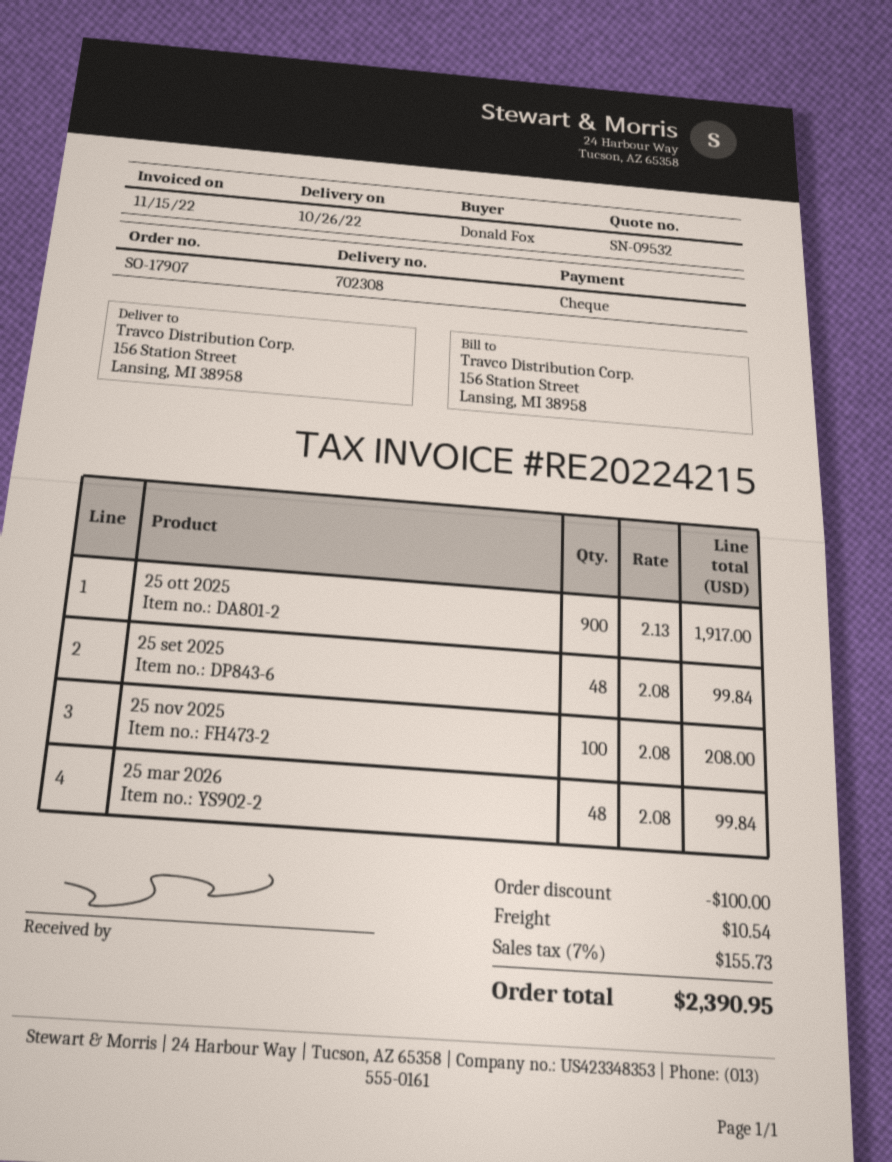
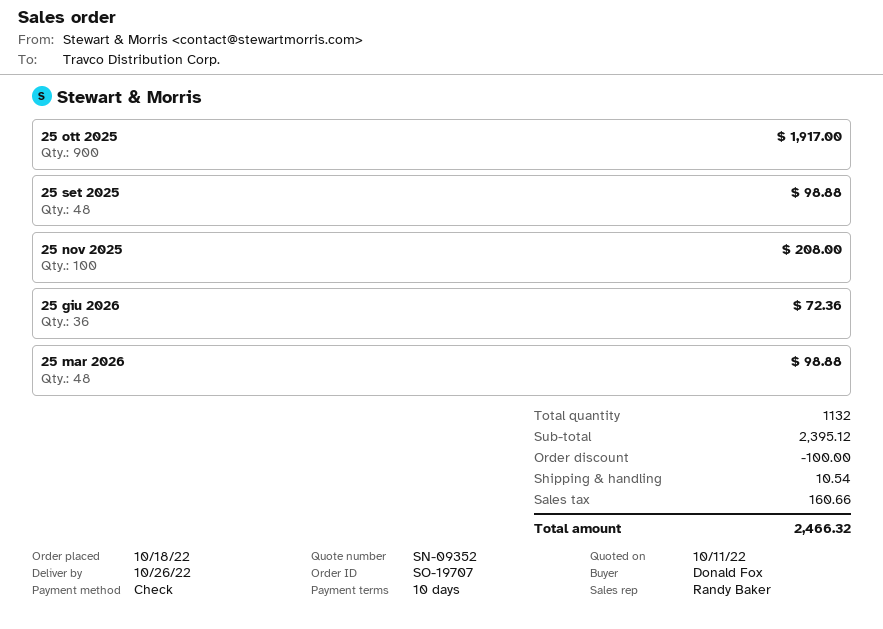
quote number: SN-09532 -> SN-09352
order number: SO-17907 -> SO-19707
25 set 2025: 48 for 99.84 -> 48 for 98.88
25 mar 2026: 48 for 99.84 -> 48 for 98.88
25 giu 2026: none -> 36 for 72.36
tax: 155.73 -> 160.66
total: 2390.95 -> 2466.32

